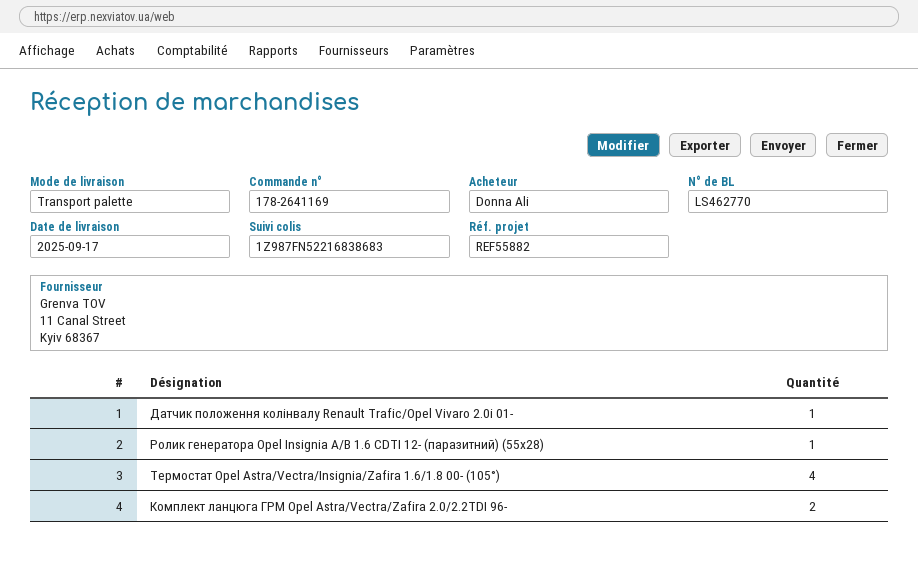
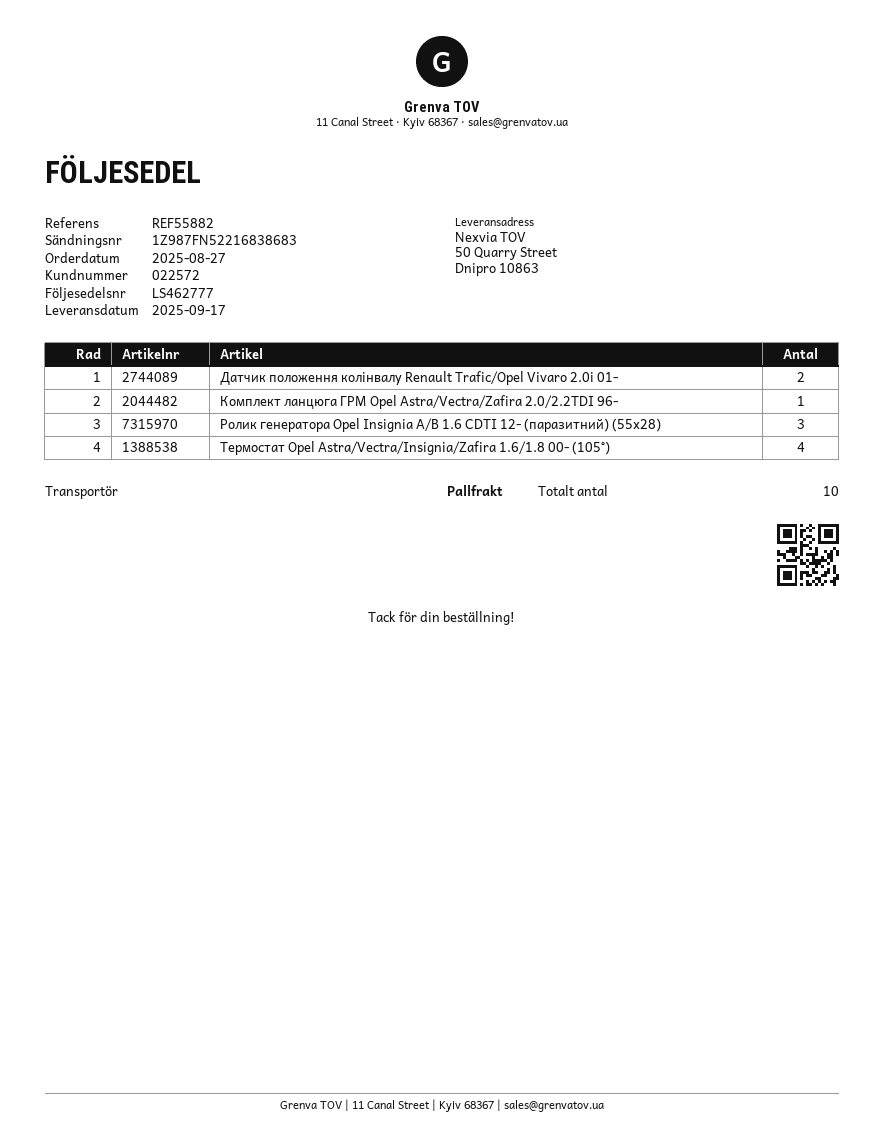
delivery note number: LS462770 -> LS462777
Датчик положення колінвалу Renault Trafic/Opel Vivaro 2.0i 01-: 1 -> 2
Ролик генератора Opel Insignia A/B 1.6 CDTI 12- (паразитний) (55х28): 1 -> 3
Комплект ланцюга ГРМ Opel Astra/Vectra/Zafira 2.0/2.2TDI 96-: 2 -> 1

